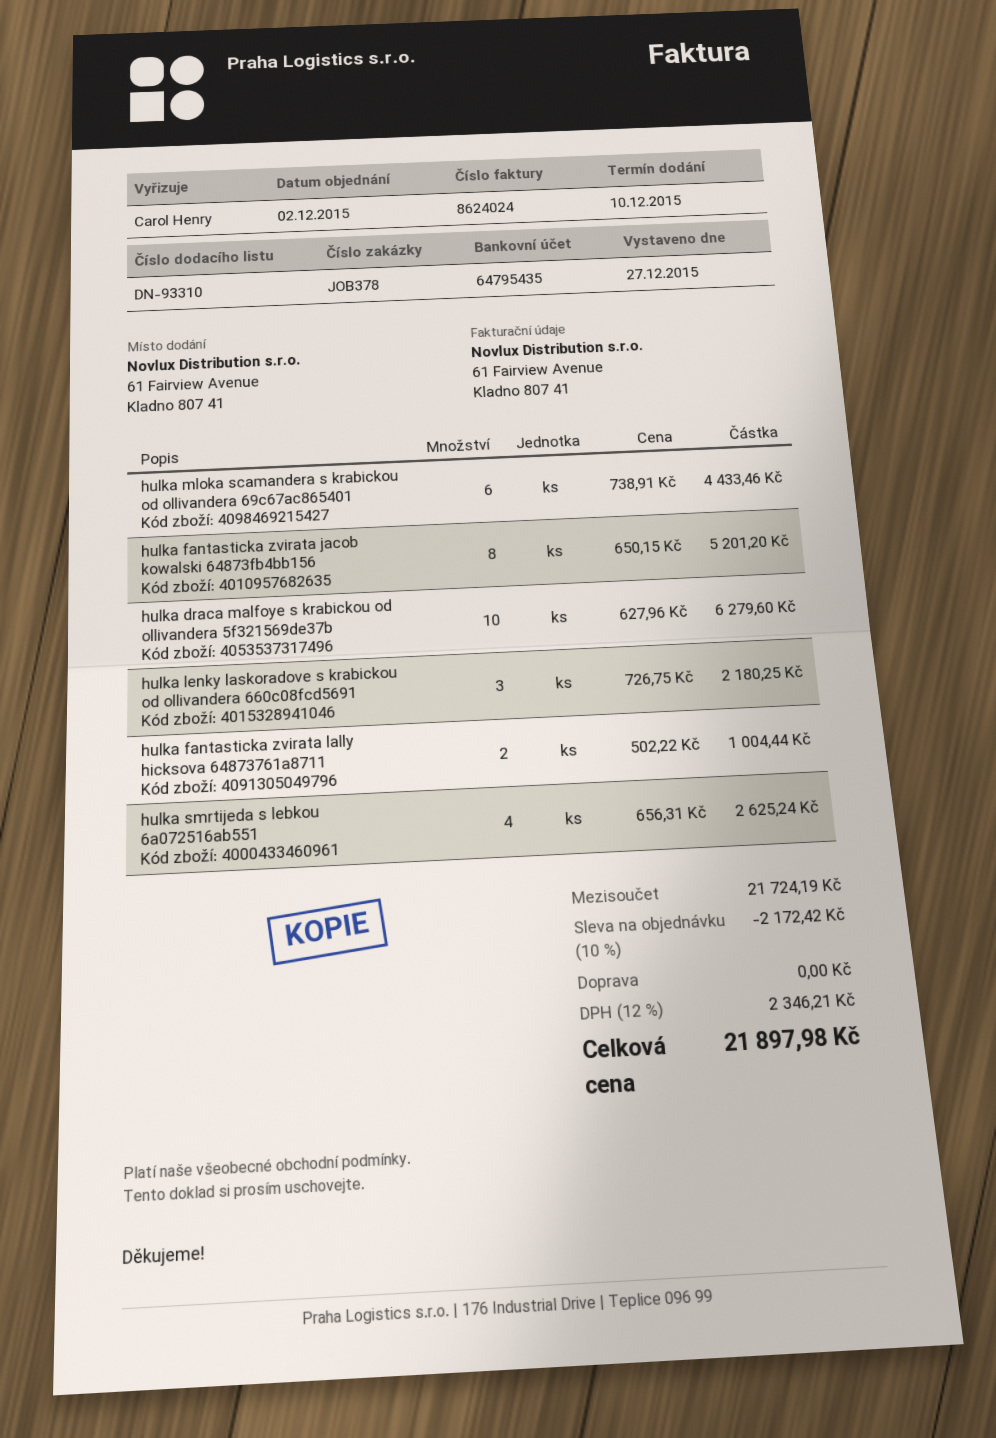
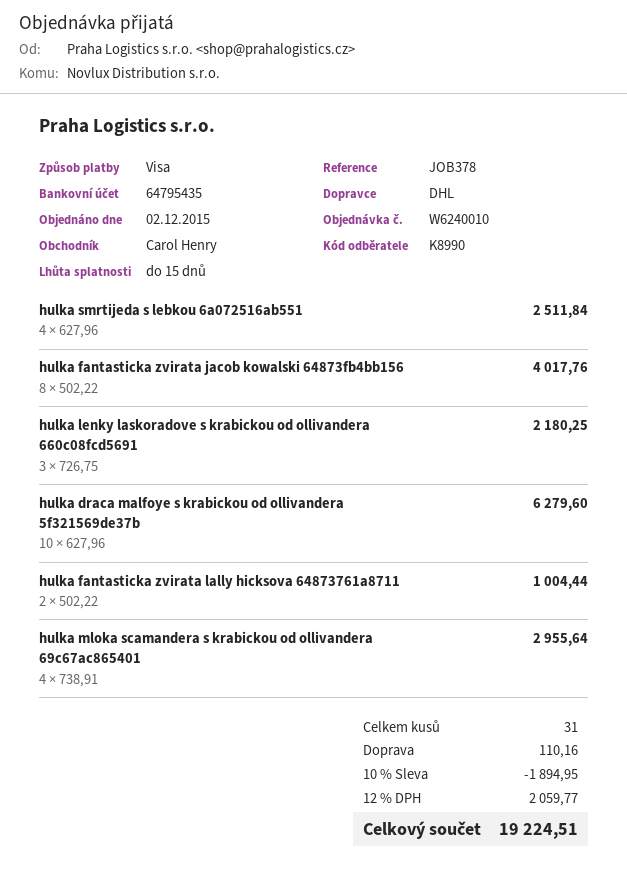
hulka mloka scamandera s krabickou od ollivandera 69c67ac865401: 6 x 738.91 = 4433.46 -> 4 x 738.91 = 2955.64
hulka fantasticka zvirata jacob kowalski 64873fb4bb156: 8 x 650.15 = 5201.20 -> 8 x 502.22 = 4017.76
hulka smrtijeda s lebkou 6a072516ab551: 4 x 656.31 = 2625.24 -> 4 x 627.96 = 2511.84
discount: 10% = 2172.42 -> 10% = 1894.95
shipping: 0.00 -> 110.16
tax: 12% = 2346.21 -> 12% = 2059.77
total: 21897.98 -> 19224.51

